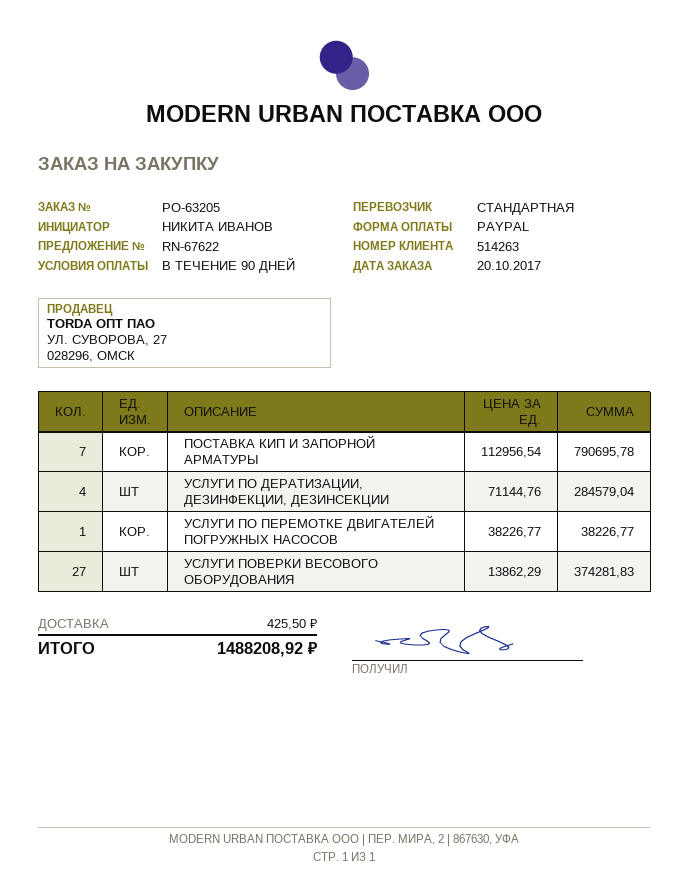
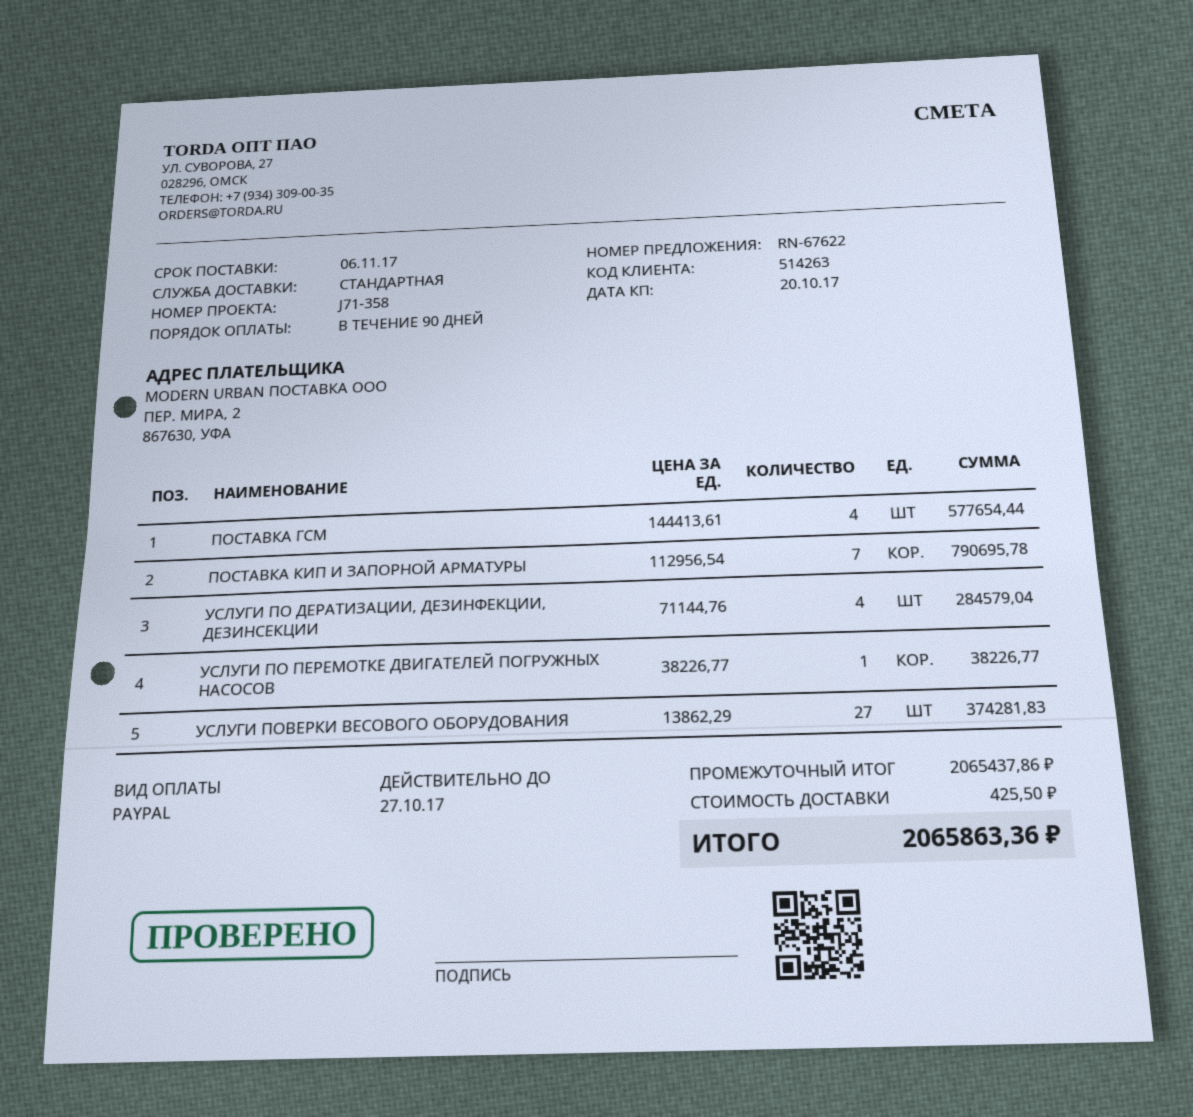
ПОСТАВКА ГСМ: none -> 4 x 144413.61 = 577654.44
total: 1488208.92 -> 2065863.36

